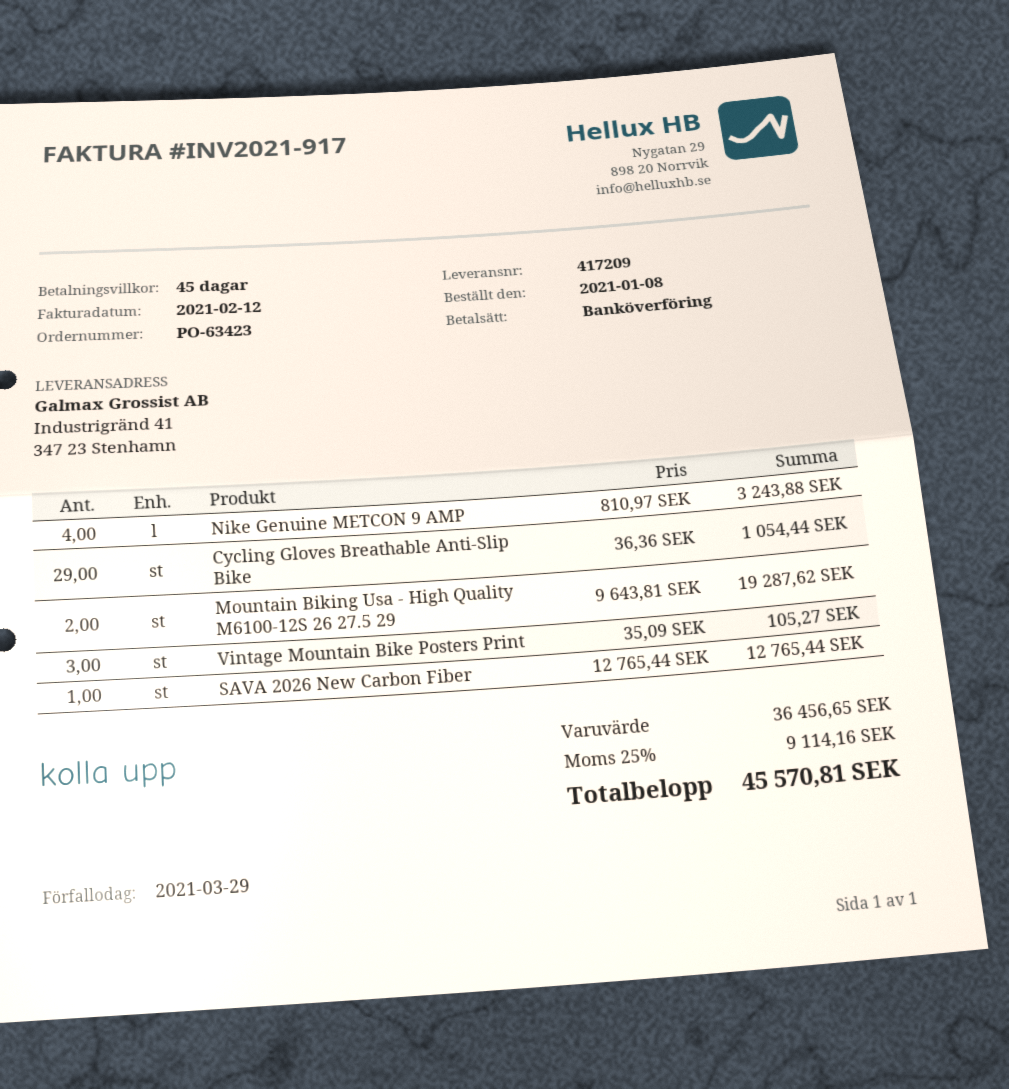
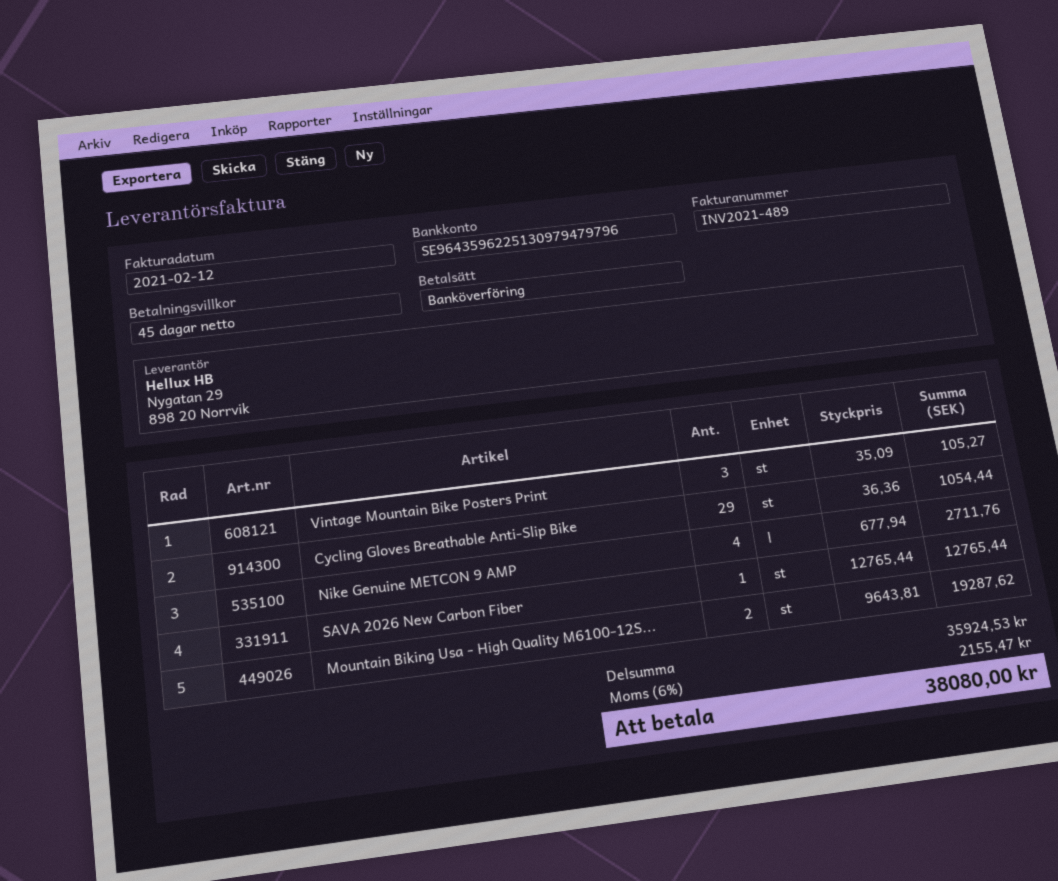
invoice number: INV2021-917 -> INV2021-489
Nike Genuine METCON 9 AMP: 4 x 810.97 = 3243.88 -> 4 x 677.94 = 2711.76
subtotal: 36456.65 -> 35924.53
tax: 25% = 9114.16 -> 6% = 2155.47
total: 45570.81 -> 38080.00

